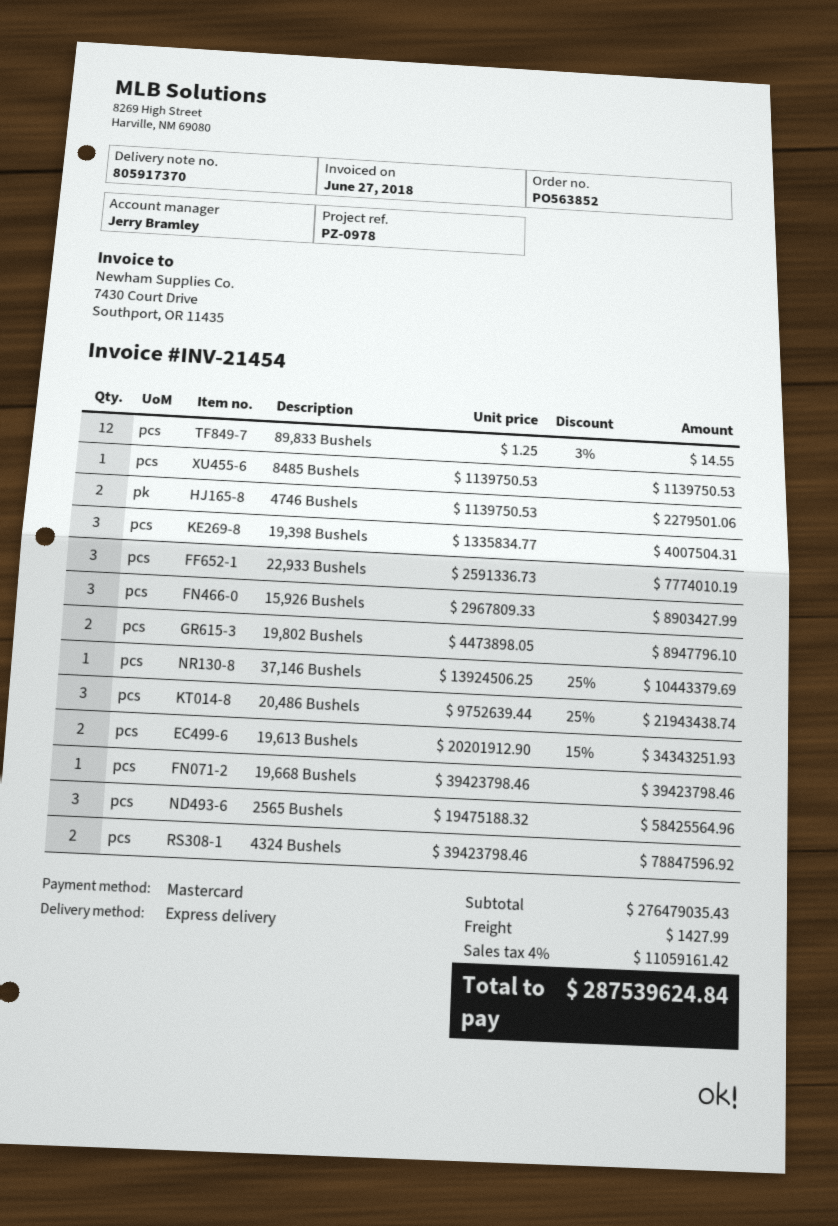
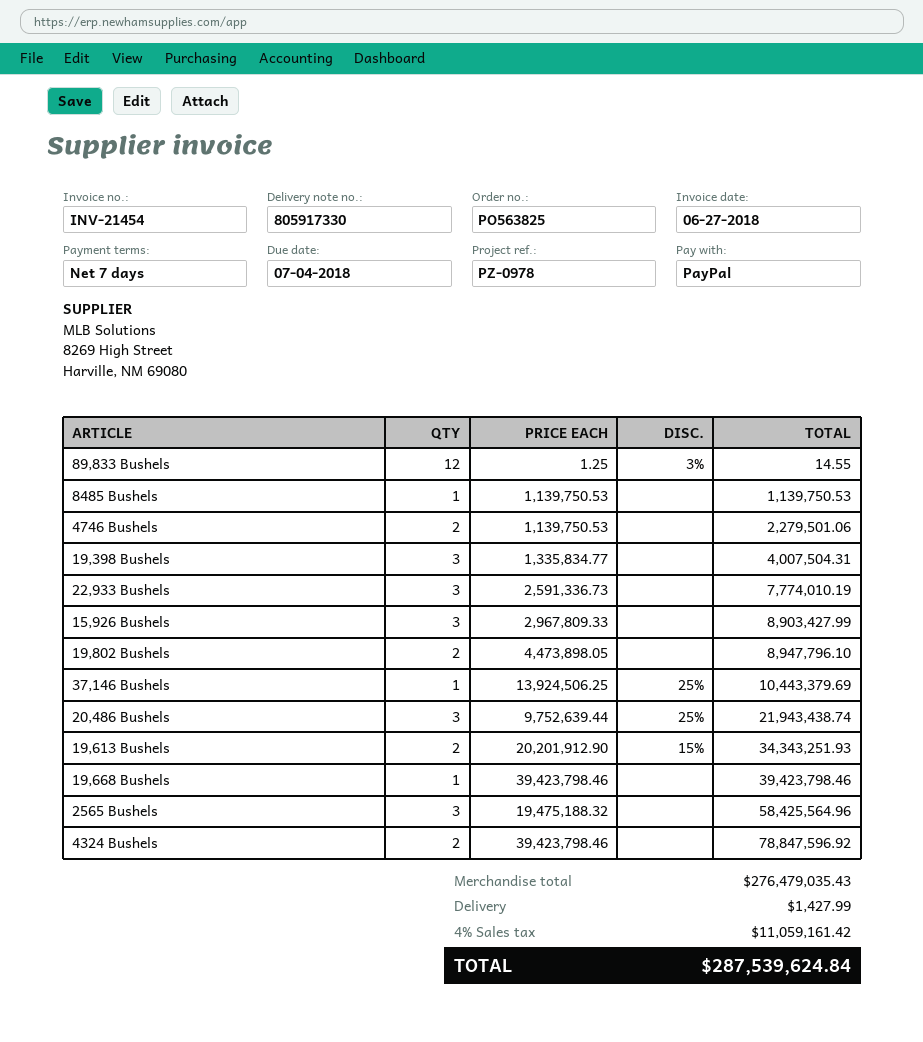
order number: PO563852 -> PO563825
delivery note number: 805917370 -> 805917330
payment method: Mastercard -> PayPal

